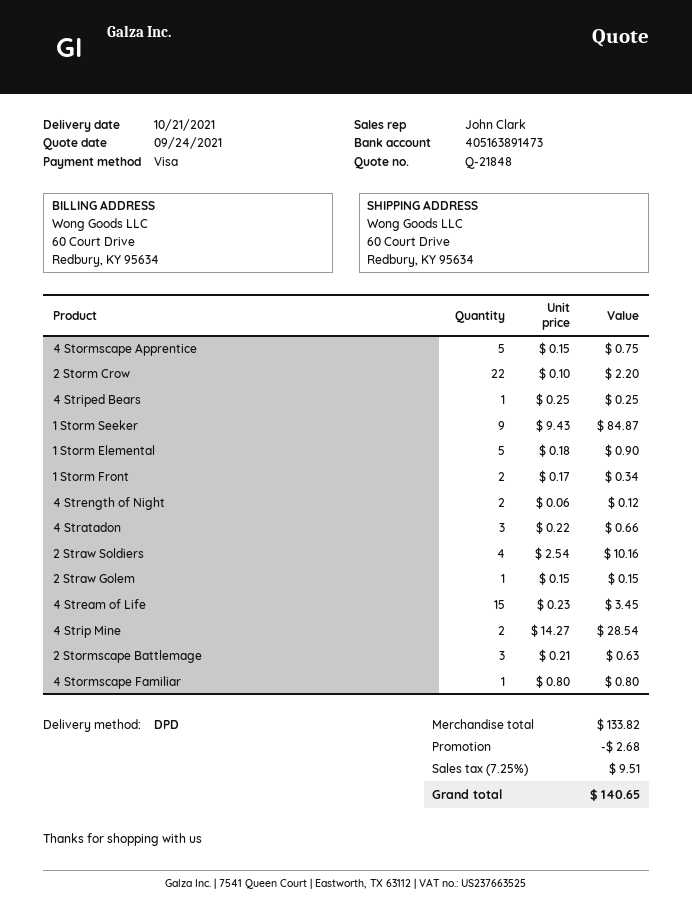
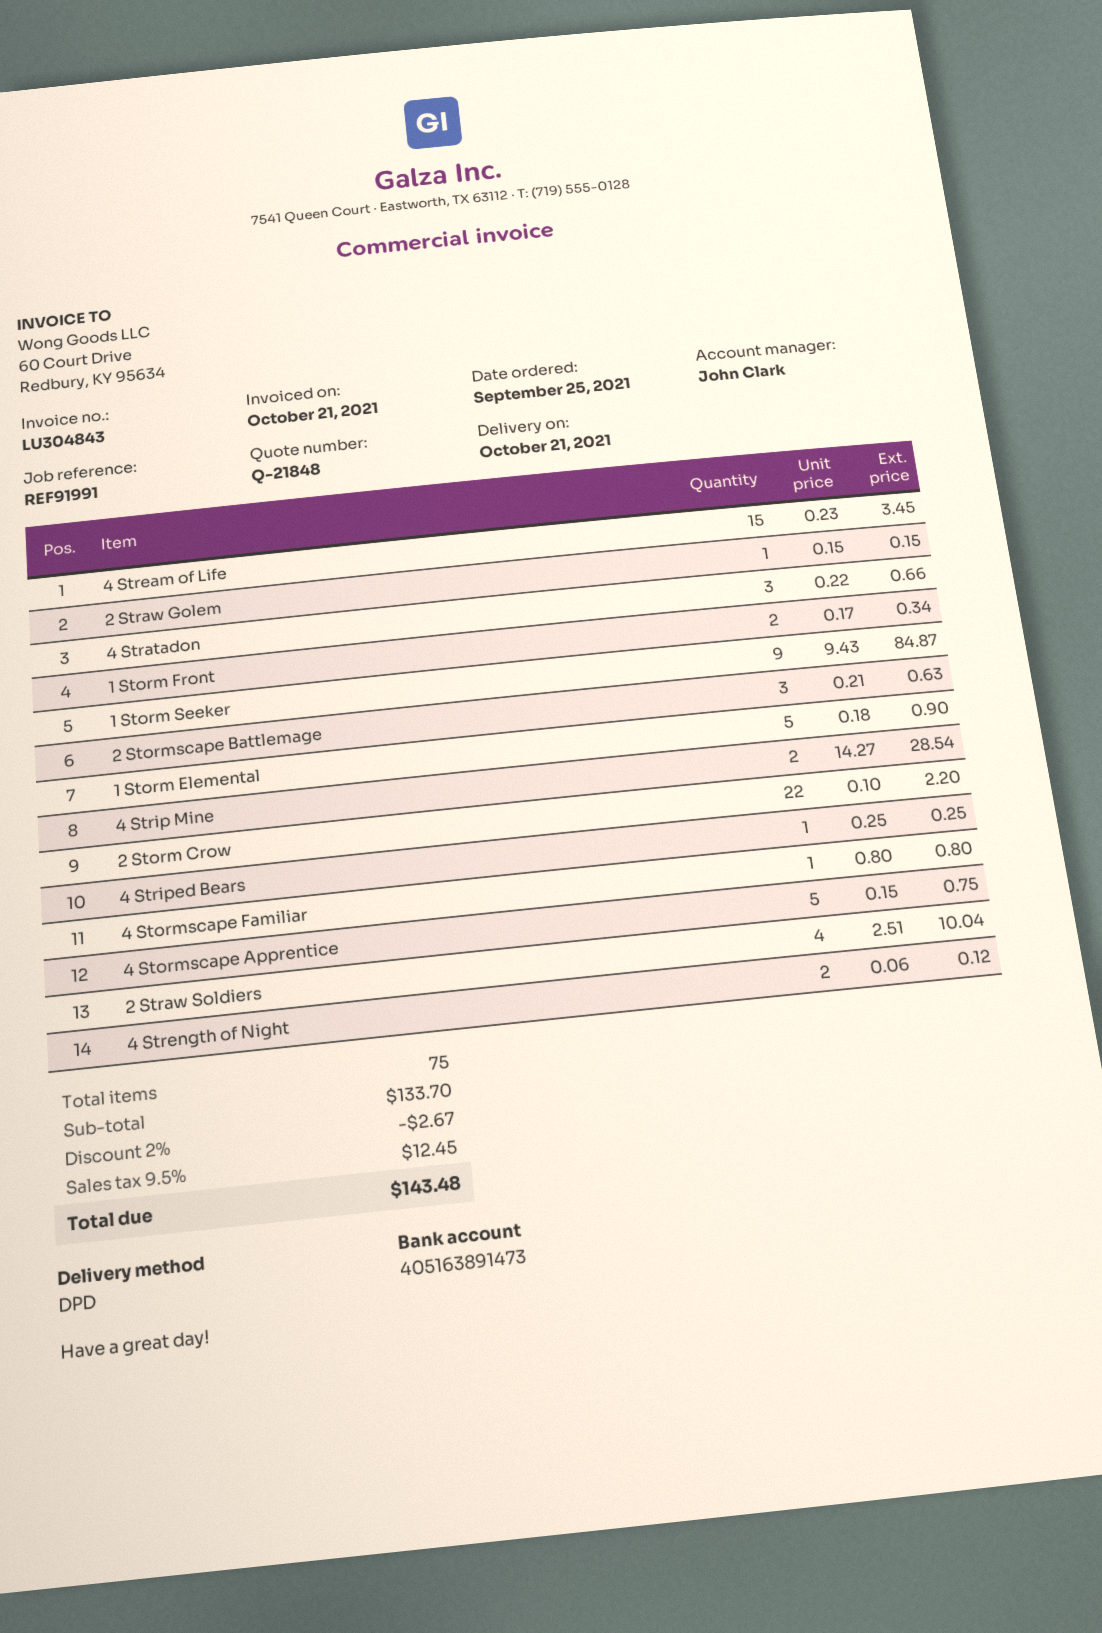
2 Straw Soldiers: 4 x 2.54 = 10.16 -> 4 x 2.51 = 10.04
subtotal: 133.82 -> 133.70
discount: 2.68 -> 2.67
tax: 7.25% = 9.51 -> 9.5% = 12.45
total: 140.65 -> 143.48

